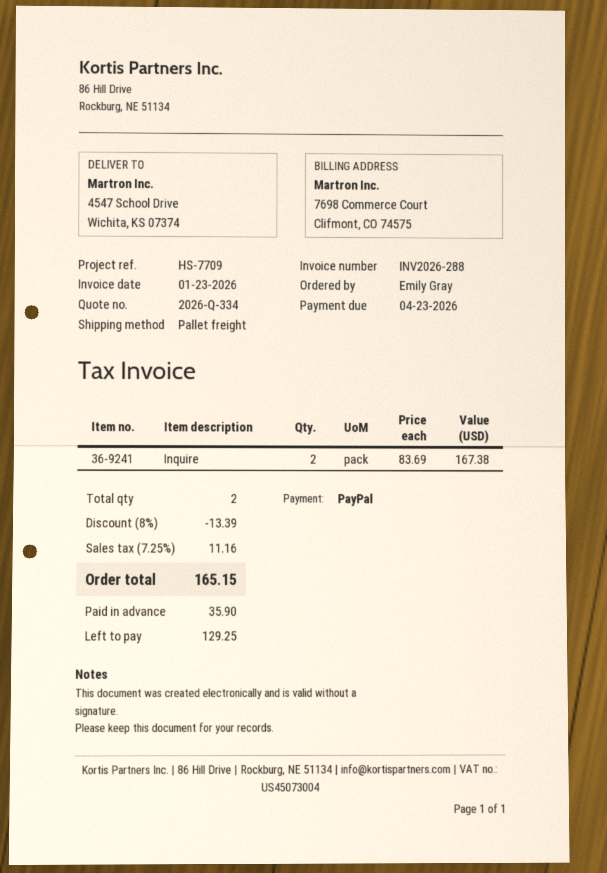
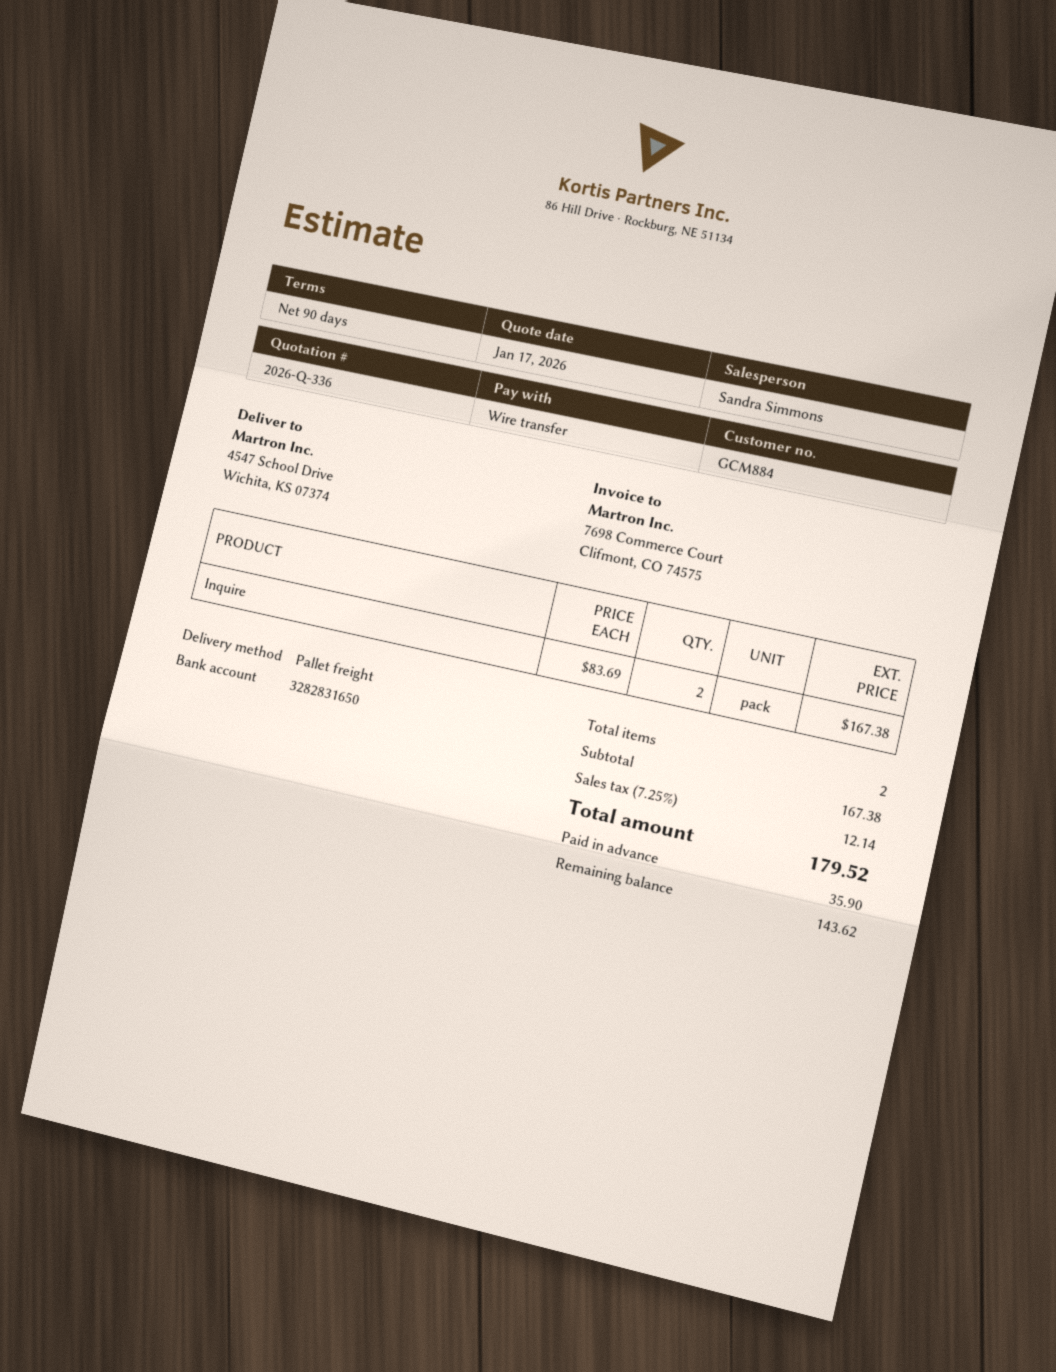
quote number: 2026-Q-334 -> 2026-Q-336
payment method: PayPal -> bank transfer
discount: 8% = 13.39 -> none
tax: 7.25% = 11.16 -> 7.25% = 12.14
total: 165.15 -> 179.52
balance: 129.25 -> 143.62

